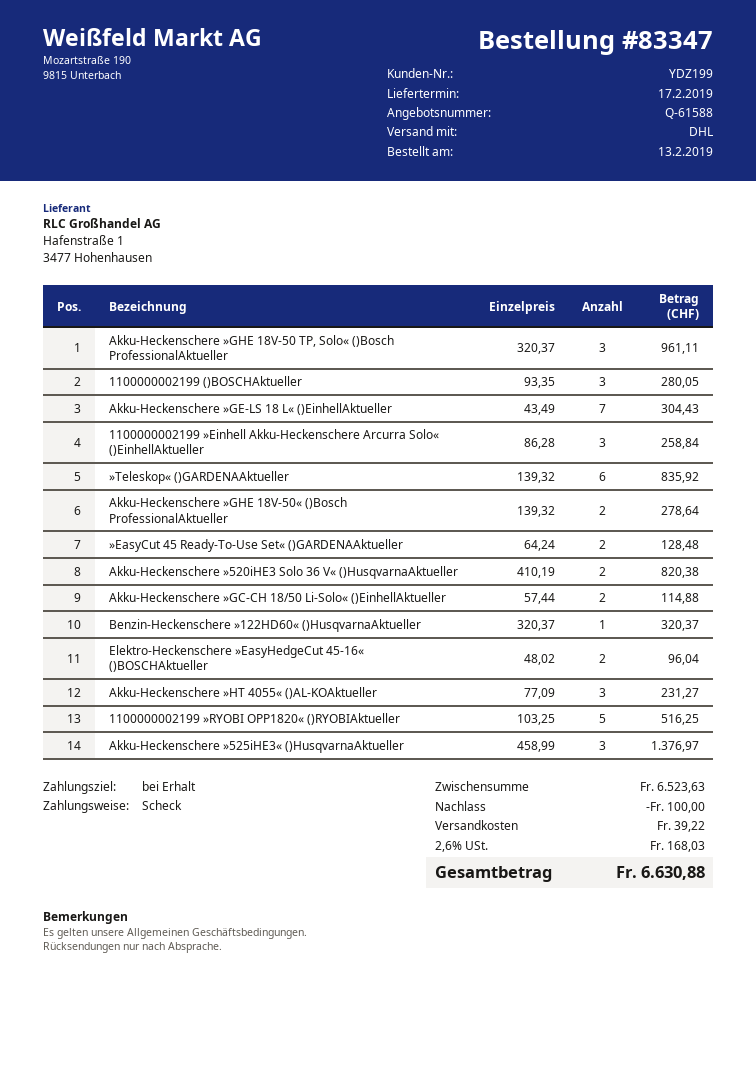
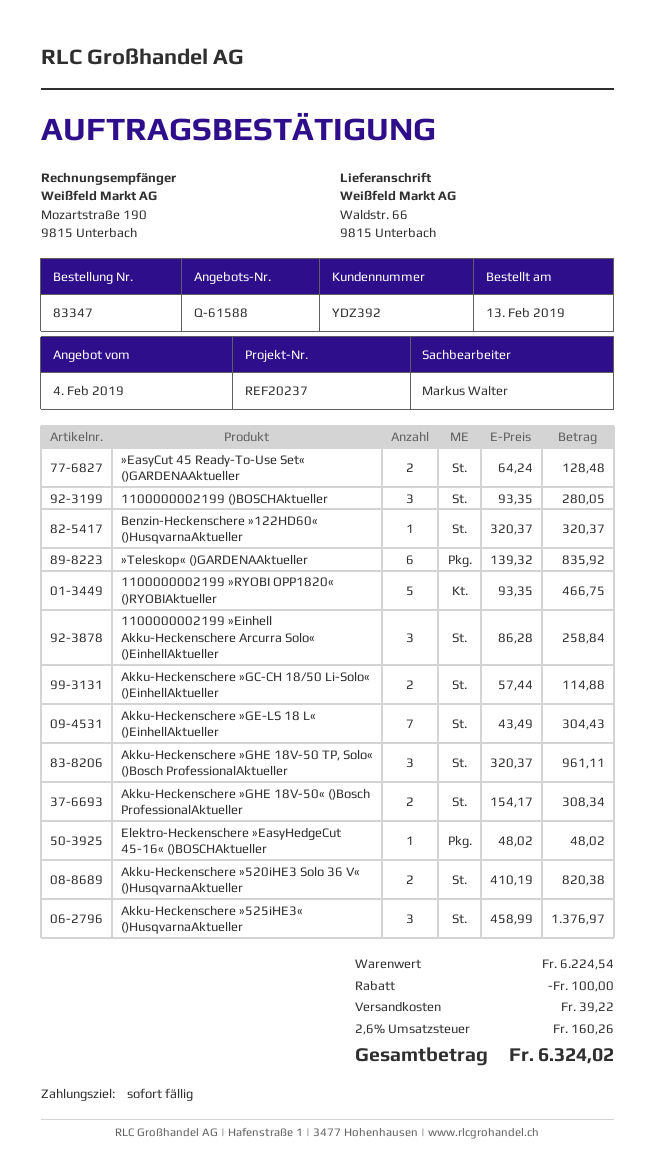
customer number: YDZ199 -> YDZ392
Akku-Heckenschere »GHE 18V-50« ()Bosch ProfessionalAktueller: 2 x 139.32 = 278.64 -> 2 x 154.17 = 308.34
Elektro-Heckenschere »EasyHedgeCut 45-16« ()BOSCHAktueller: 2 x 48.02 = 96.04 -> 1 x 48.02 = 48.02
Akku-Heckenschere »HT 4055« ()AL-KOAktueller: 3 x 77.09 = 231.27 -> none
1100000002199 »RYOBI OPP1820« ()RYOBIAktueller: 5 x 103.25 = 516.25 -> 5 x 93.35 = 466.75
subtotal: 6523.63 -> 6224.54
tax: 2.6% = 168.03 -> 2.6% = 160.26
total: 6630.88 -> 6324.02

